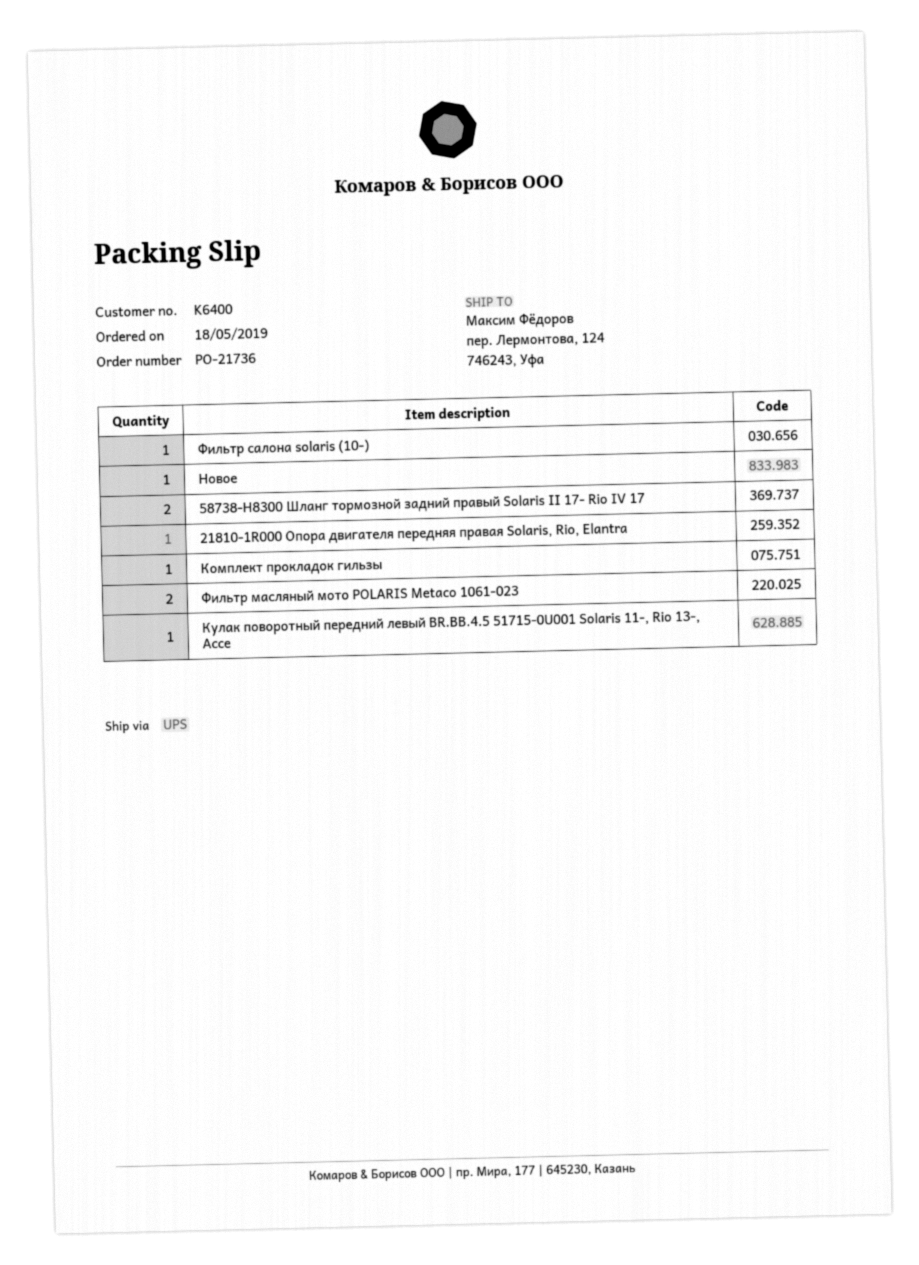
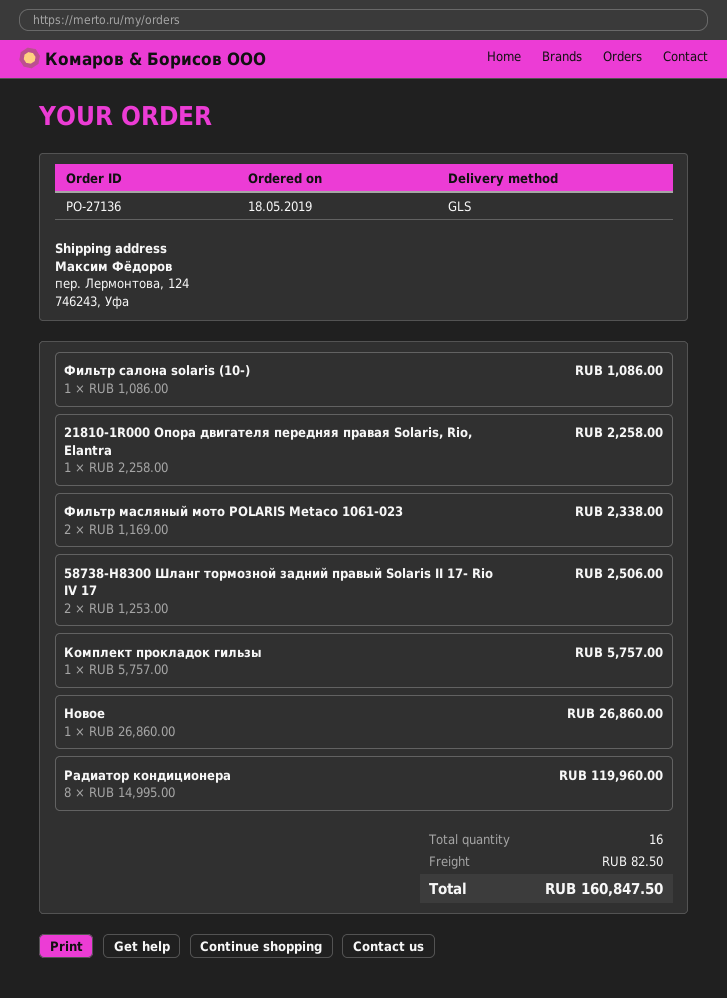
order number: PO-21736 -> PO-27136
shipping method: UPS -> GLS
Кулак поворотный передний левый BR.BB.4.5 51715-0U001 Solaris 11-, Rio 13-, Acce: 1 -> none
Радиатор кондиционера: none -> 8

